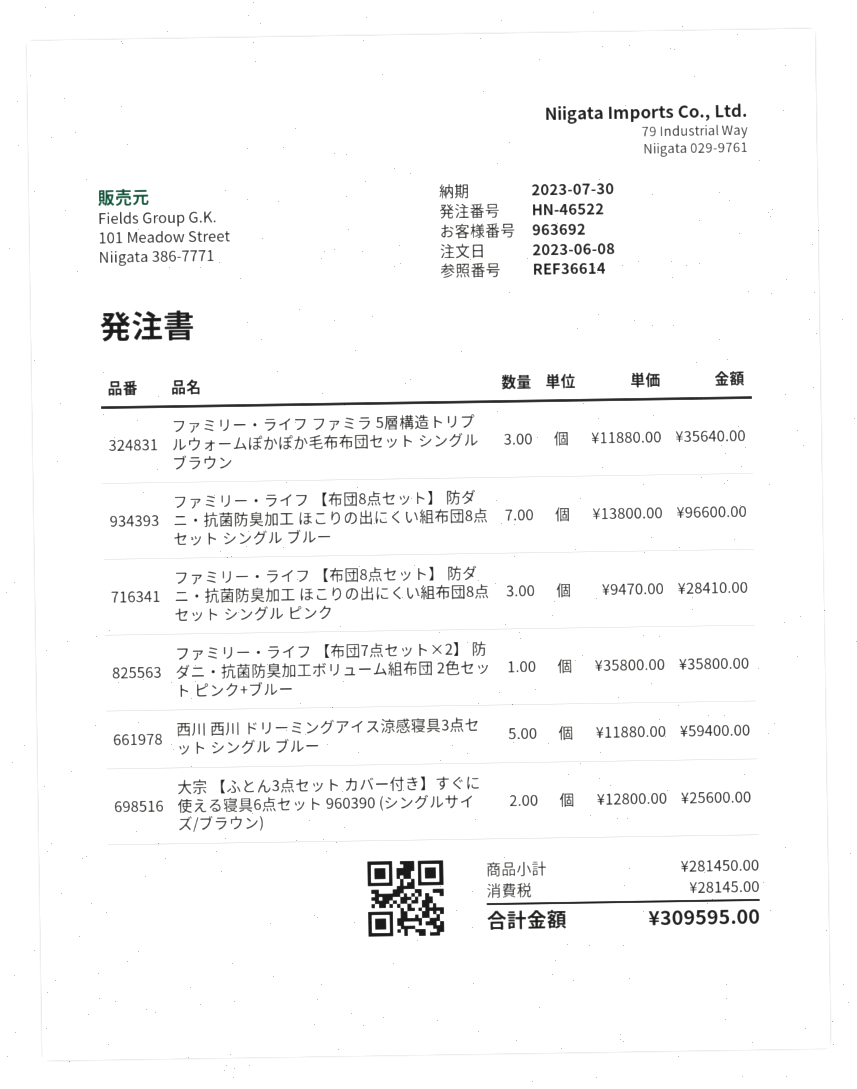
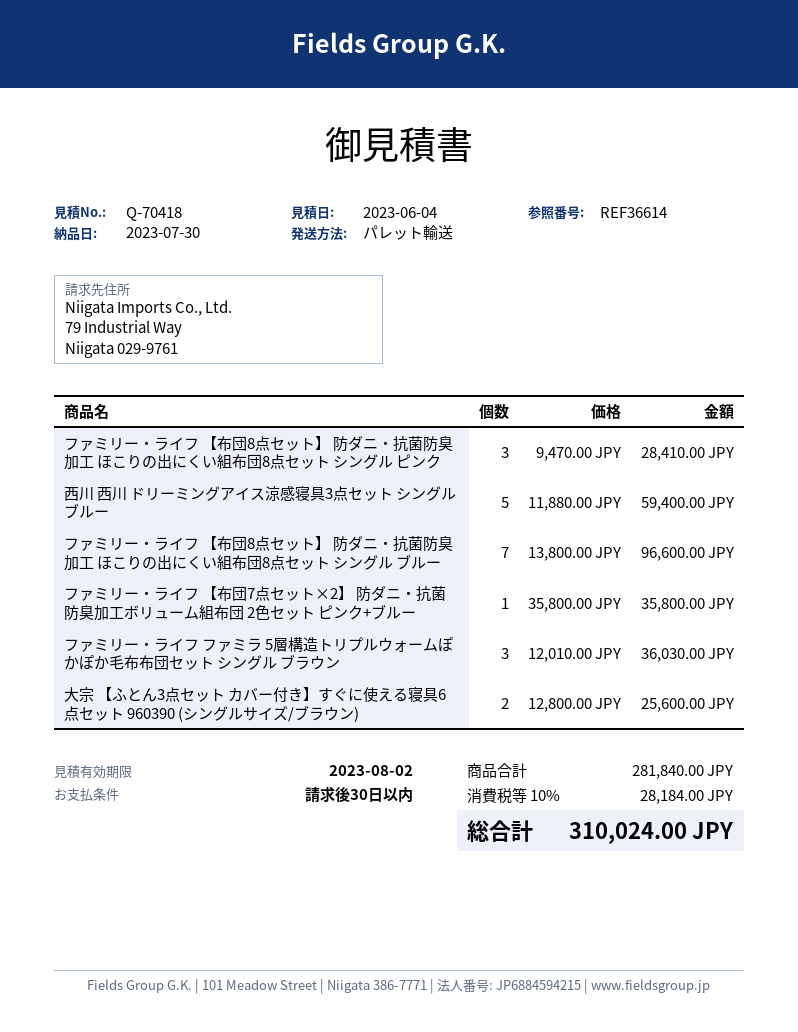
ファミリー・ライフ ファミラ 5層構造トリプルウォームぽかぽか毛布布団セット シングル ブラウン: 3 x 11880.00 = 35640.00 -> 3 x 12010.00 = 36030.00
subtotal: 281450.00 -> 281840.00
tax: 28145.00 -> 28184.00
total: 309595.00 -> 310024.00

